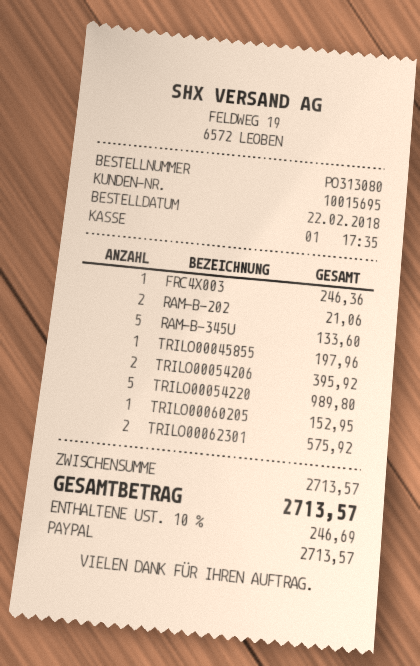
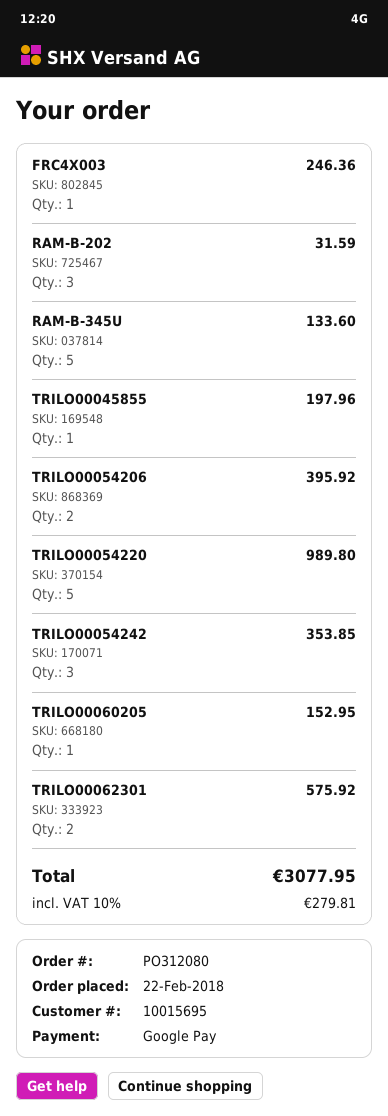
order number: PO313080 -> PO312080
payment method: PayPal -> Google Pay
RAM-B-202: 2 for 21.06 -> 3 for 31.59
TRILO00054242: none -> 3 for 353.85
tax: 10% = 246.69 -> 10% = 279.81
total: 2713.57 -> 3077.95

